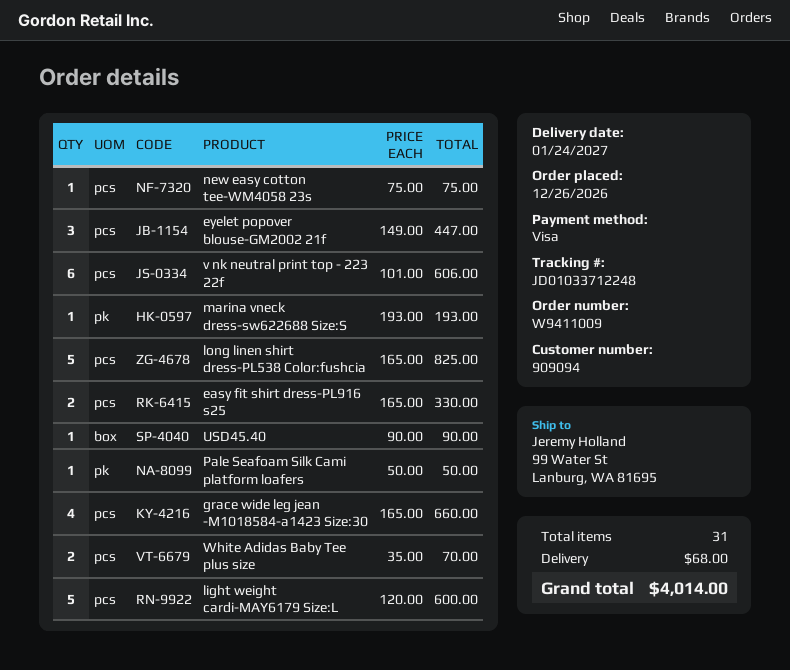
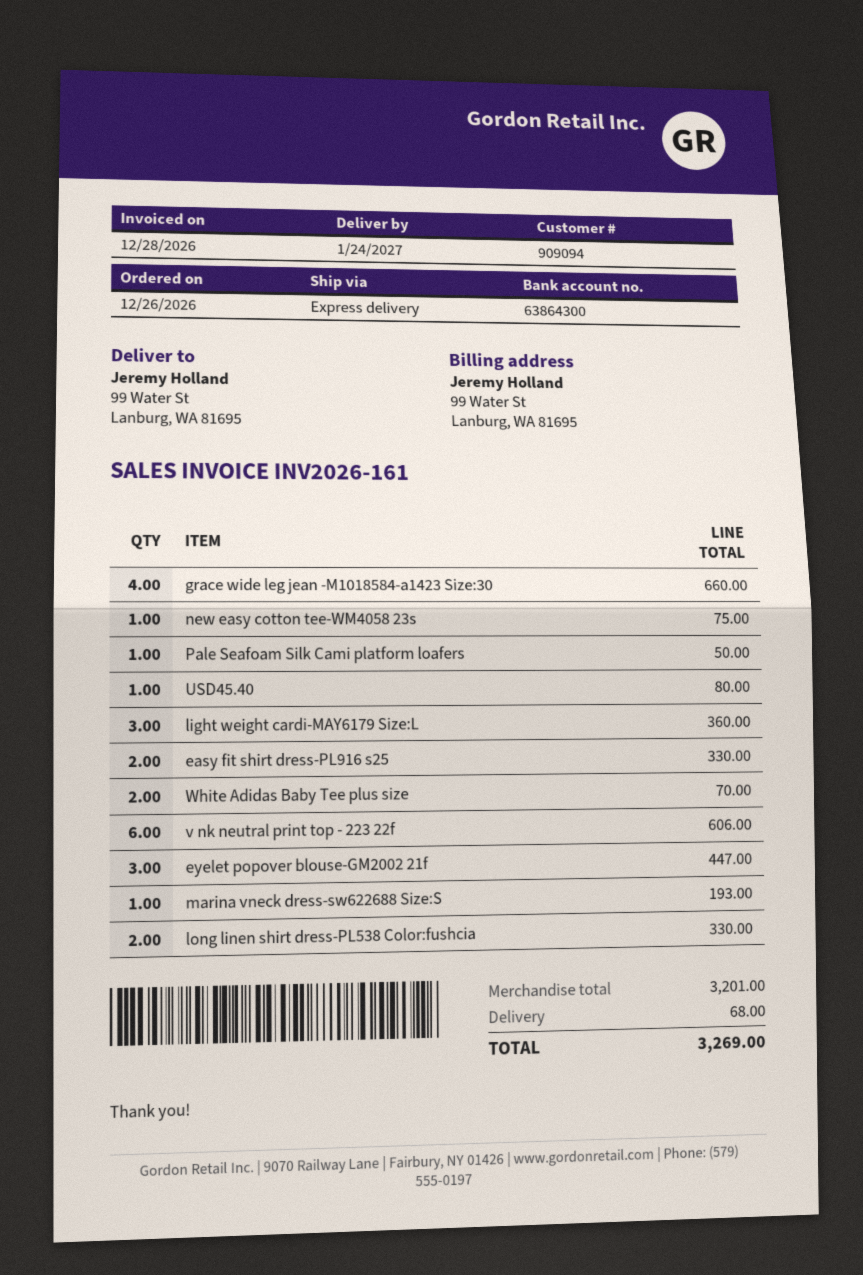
long linen shirt dress-PL538 Color:fushcia: 5 for 825.00 -> 2 for 330.00
USD45.40: 1 for 90.00 -> 1 for 80.00
light weight cardi-MAY6179 Size:L: 5 for 600.00 -> 3 for 360.00
total: 4014.00 -> 3269.00

